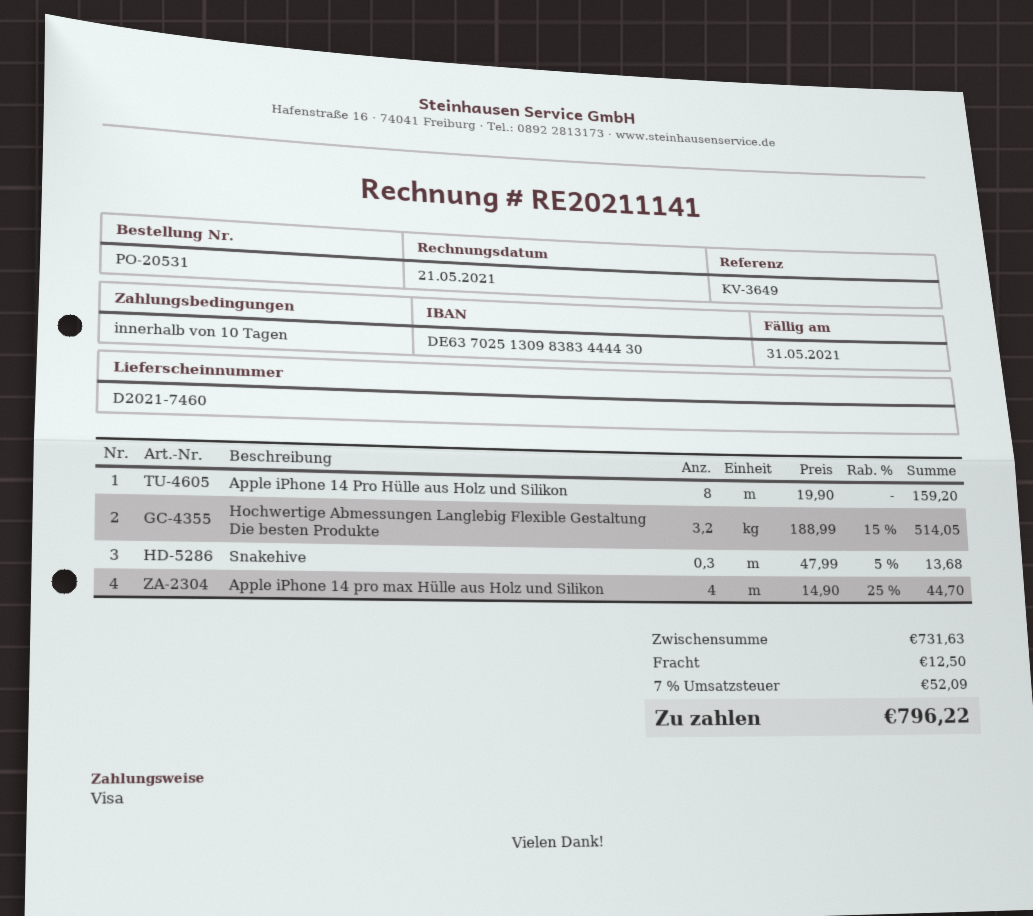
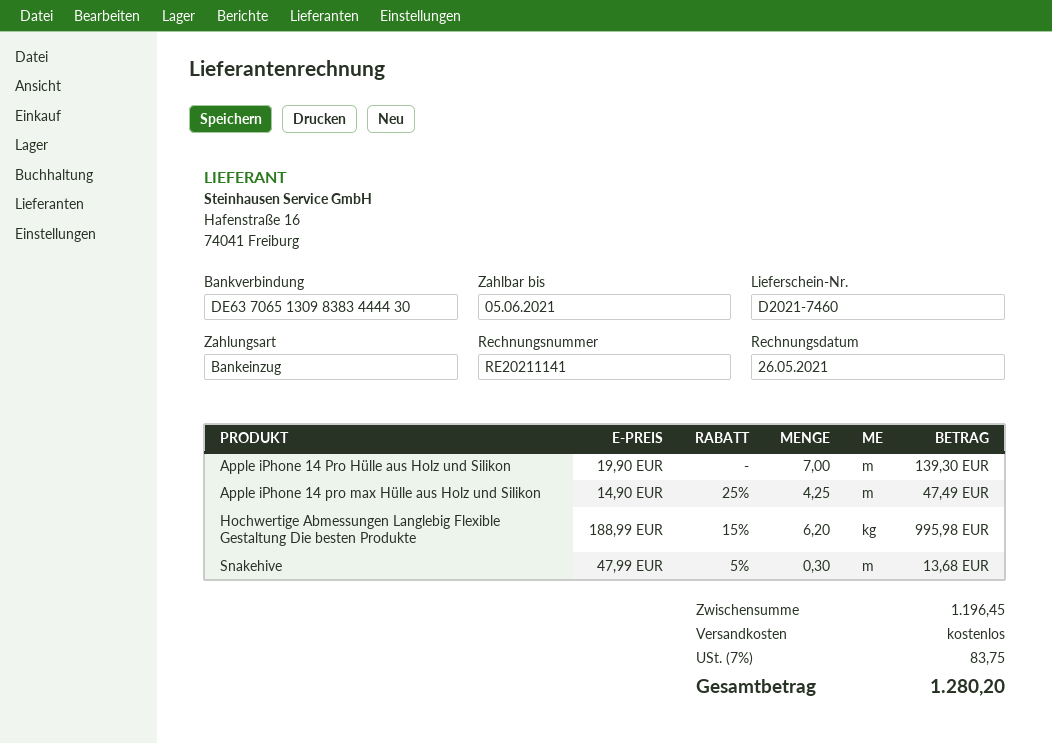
invoice date: 2021-05-21 -> 2021-05-26
due date: 2021-05-31 -> 2021-06-05
payment method: Visa -> direct debit
bank account: DE63702513098383444430 -> DE63706513098383444430
Apple iPhone 14 Pro Hülle aus Holz und Silikon: 8 x 19.90 = 159.20 -> 7 x 19.90 = 139.30
Hochwertige Abmessungen Langlebig Flexible Gestaltung Die besten Produkte: 3.2 x 188.99 - 15% = 514.05 -> 6.2 x 188.99 - 15% = 995.98
Apple iPhone 14 pro max Hülle aus Holz und Silikon: 4 x 14.90 - 25% = 44.70 -> 4.25 x 14.90 - 25% = 47.49
subtotal: 731.63 -> 1196.45
shipping: 12.50 -> 0.00
tax: 7% = 52.09 -> 7% = 83.75
total: 796.22 -> 1280.20

